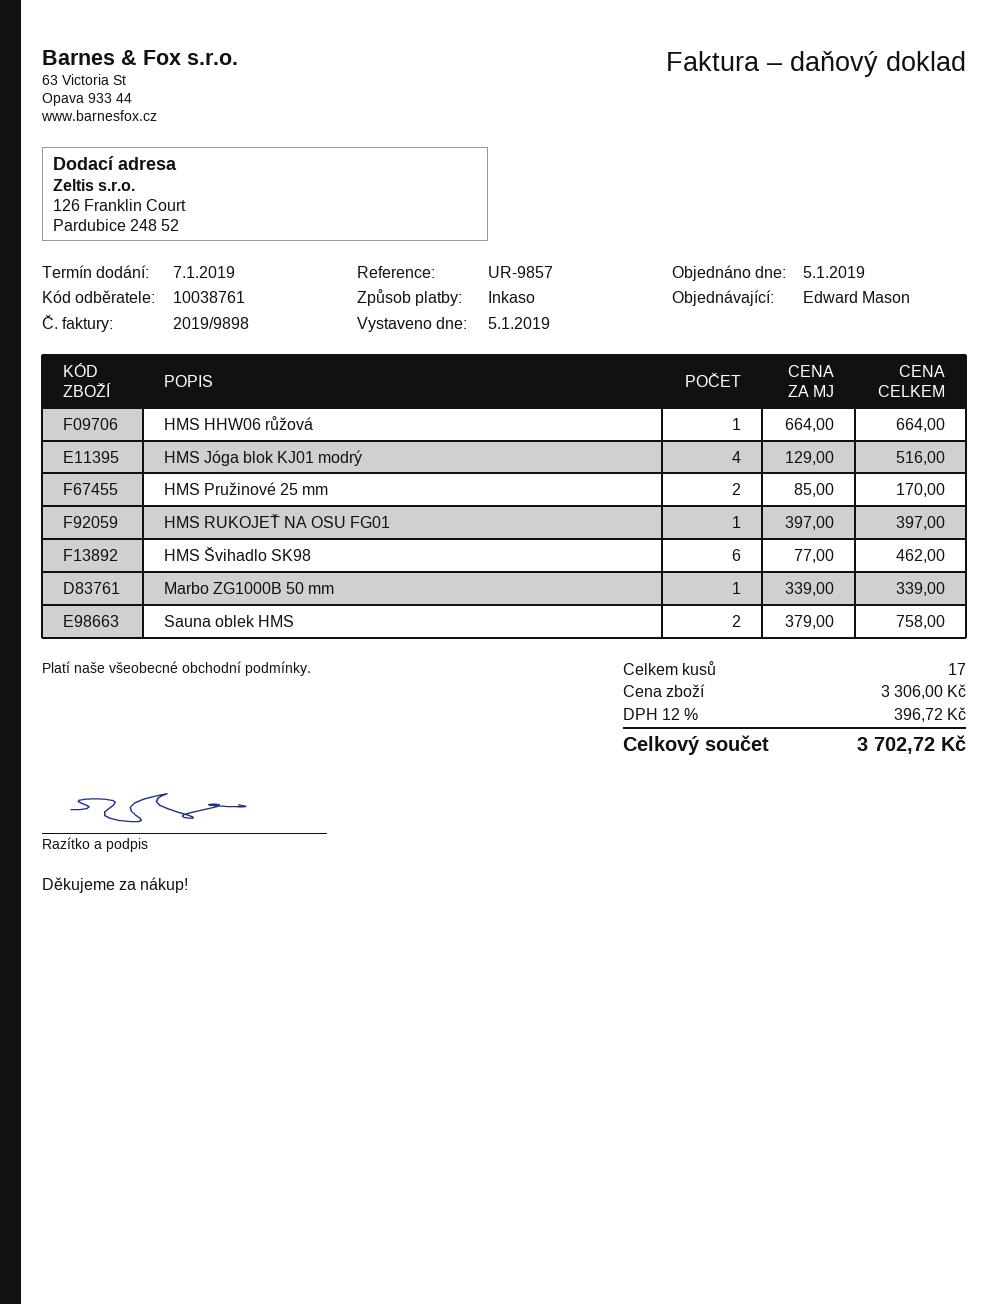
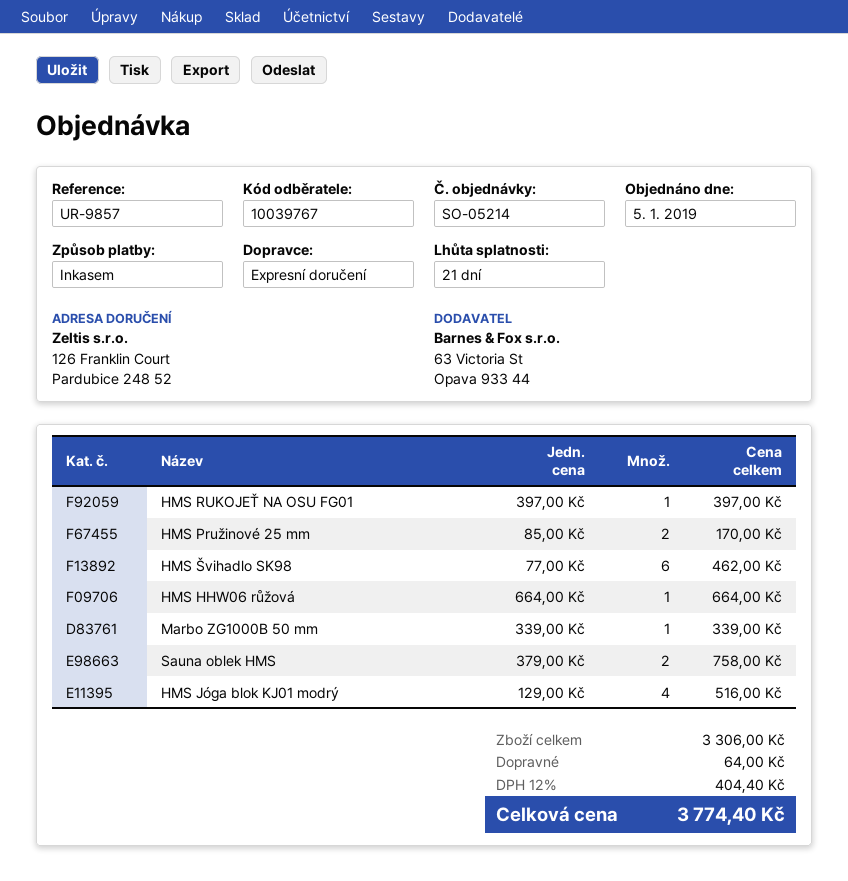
customer number: 10038761 -> 10039767
shipping: none -> 64.00
tax: 12% = 396.72 -> 12% = 404.40
total: 3702.72 -> 3774.40

